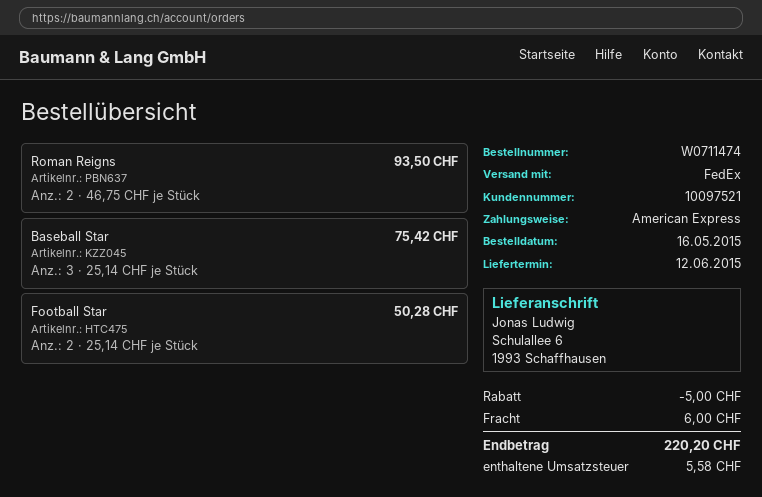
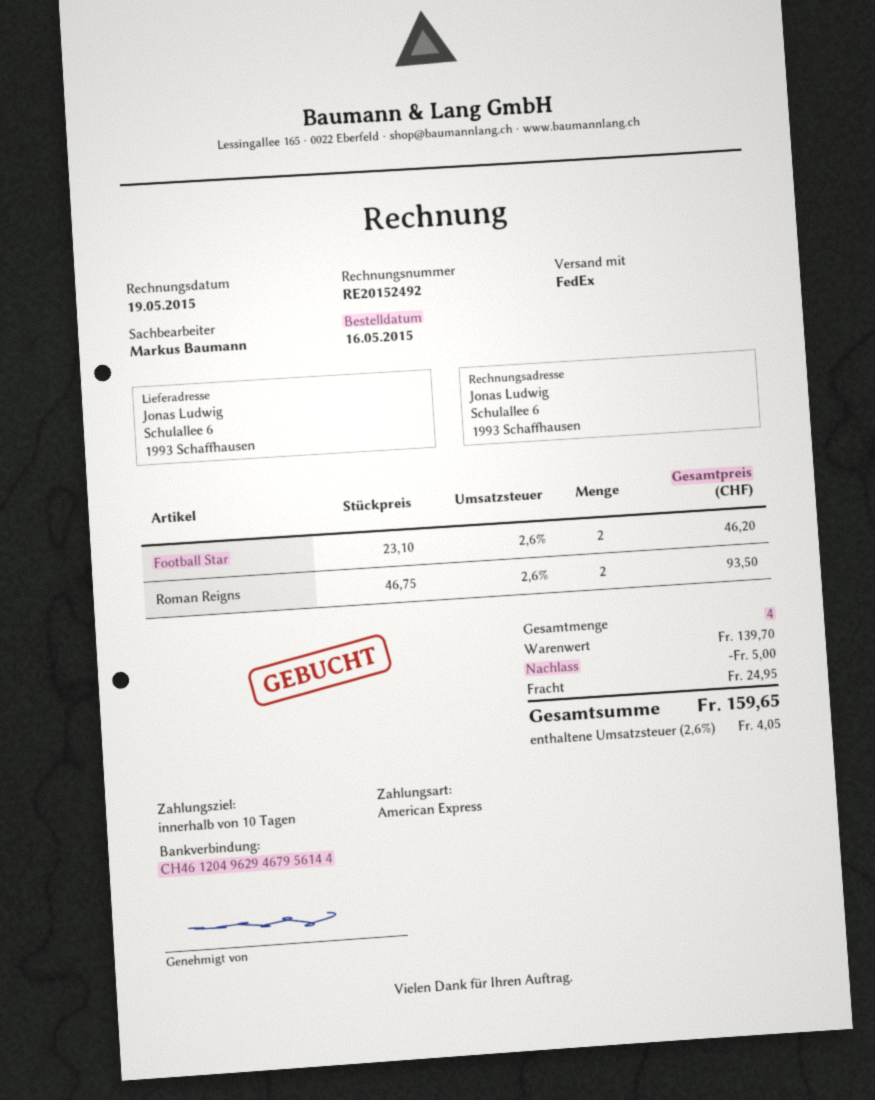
Baseball Star: 3 x 25.14 = 75.42 -> none
Football Star: 2 x 25.14 = 50.28 -> 2 x 23.10 = 46.20
shipping: 6.00 -> 24.95
tax: 5.58 -> 4.05
total: 220.20 -> 159.65

